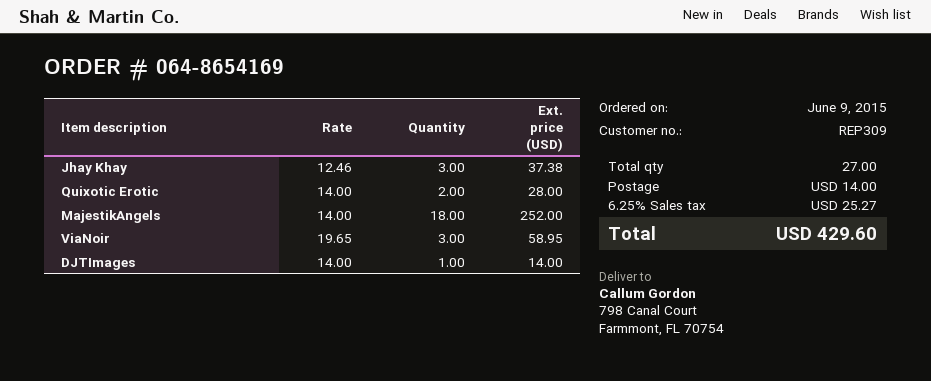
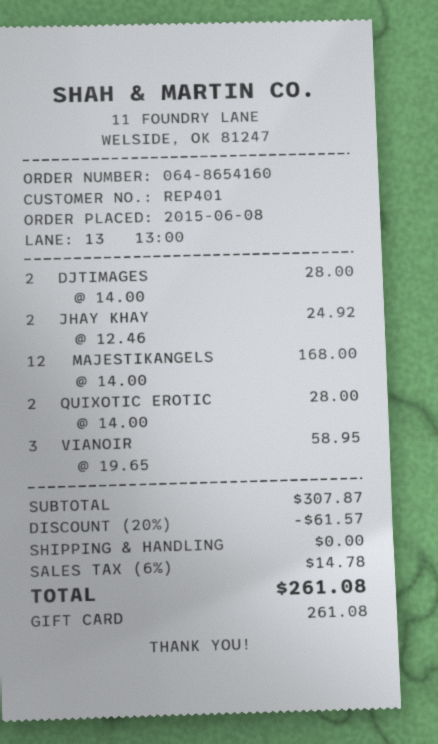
order number: 064-8654169 -> 064-8654160
order date: 2015-06-09 -> 2015-06-08
customer number: REP309 -> REP401
Jhay Khay: 3 x 12.46 = 37.38 -> 2 x 12.46 = 24.92
MajestikAngels: 18 x 14.00 = 252.00 -> 12 x 14.00 = 168.00
DJTImages: 1 x 14.00 = 14.00 -> 2 x 14.00 = 28.00
discount: none -> 20% = 61.57
shipping: 14.00 -> 0.00
tax: 6.25% = 25.27 -> 6% = 14.78
total: 429.60 -> 261.08

